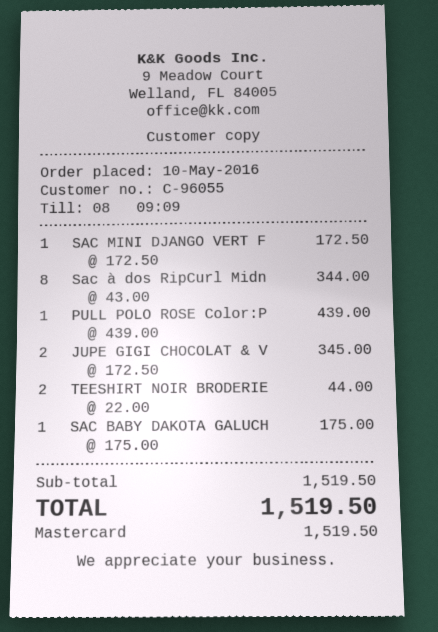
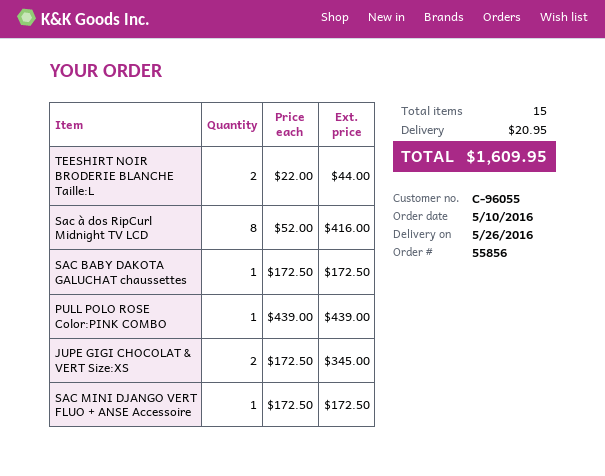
Sac à dos RipCurl Midn: 8 x 43.00 = 344.00 -> 8 x 52.00 = 416.00
SAC BABY DAKOTA GALUCH: 1 x 175.00 = 175.00 -> 1 x 172.50 = 172.50
shipping: none -> 20.95
total: 1519.50 -> 1609.95

